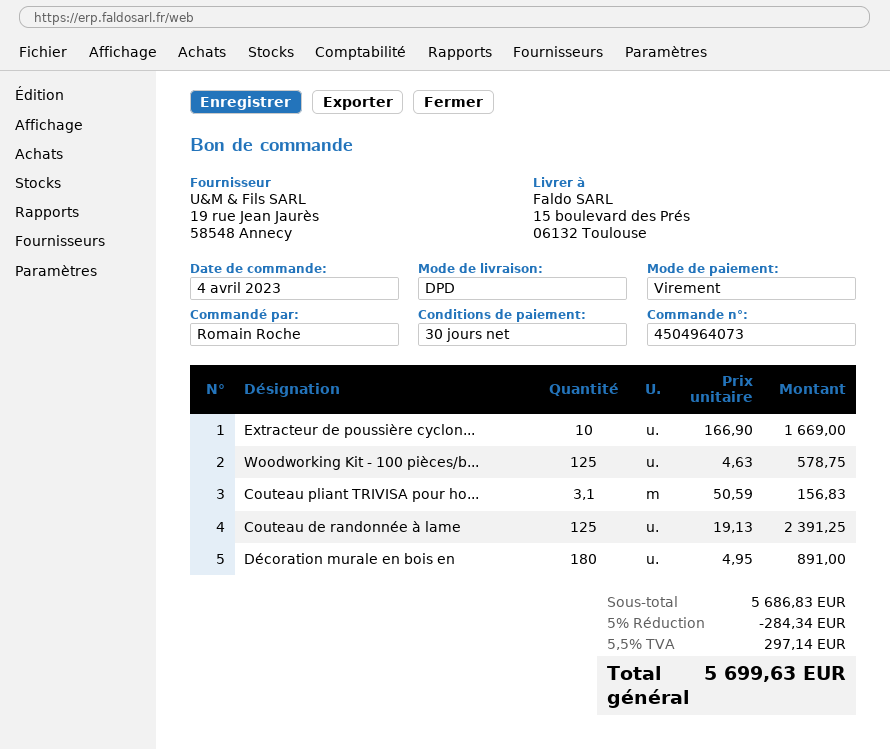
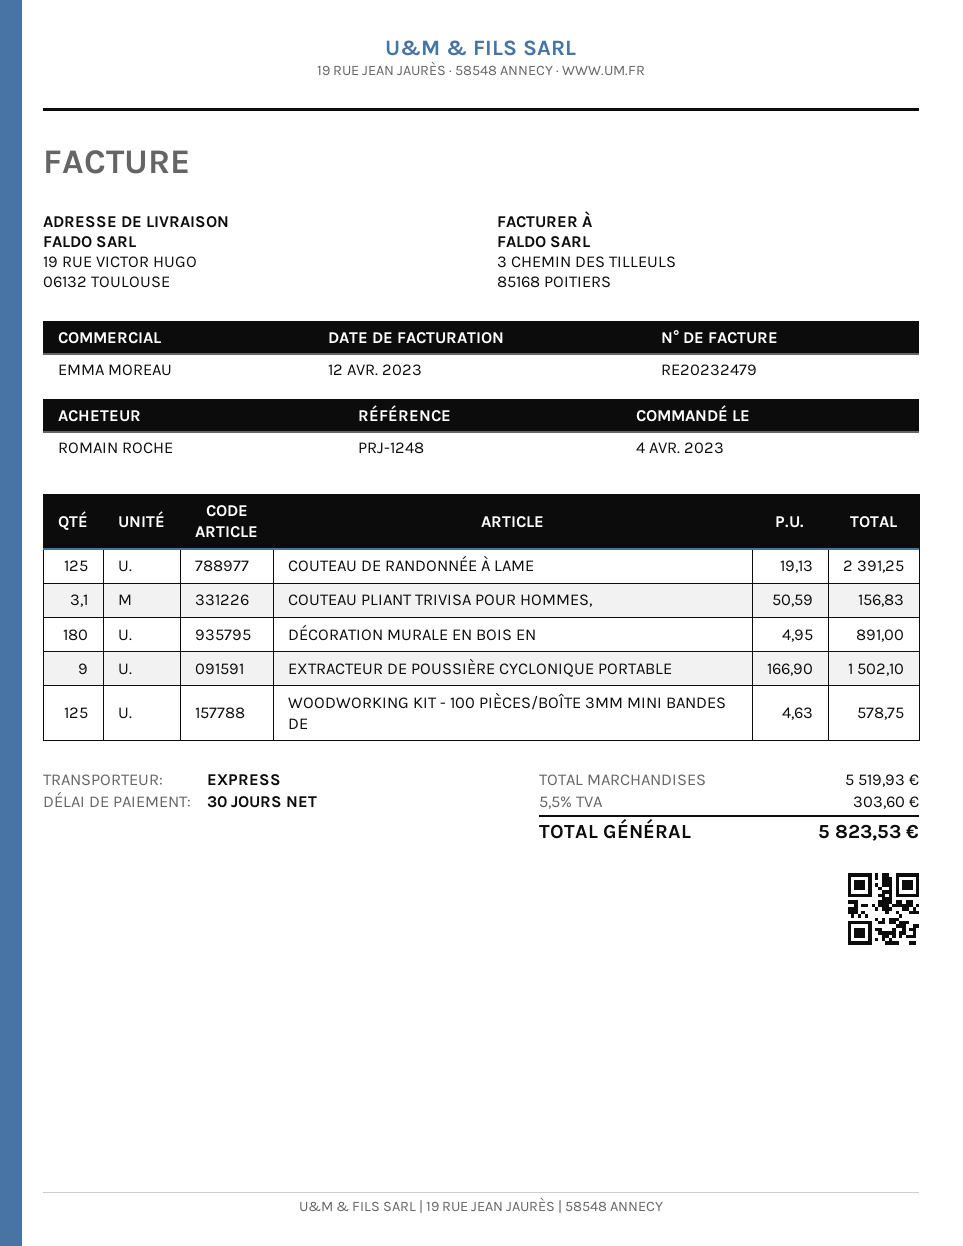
shipping method: DPD -> express
ship to: 15 boulevard des Prés, 06132 Toulouse -> 19 RUE VICTOR HUGO, 06132 TOULOUSE
Extracteur de poussière cyclon...: 10 x 166.90 = 1669.00 -> 9 x 166.90 = 1502.10
subtotal: 5686.83 -> 5519.93
discount: 5% = 284.34 -> none
tax: 5.5% = 297.14 -> 5.5% = 303.60
total: 5699.63 -> 5823.53

